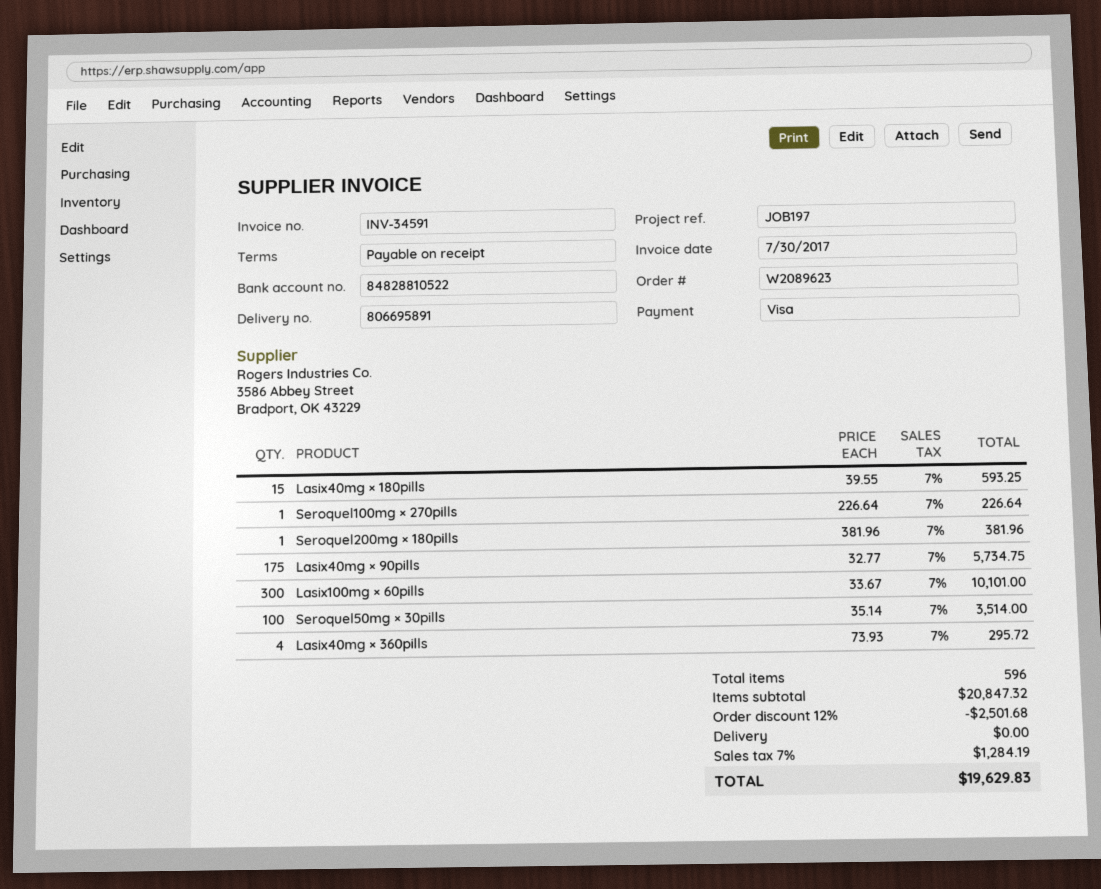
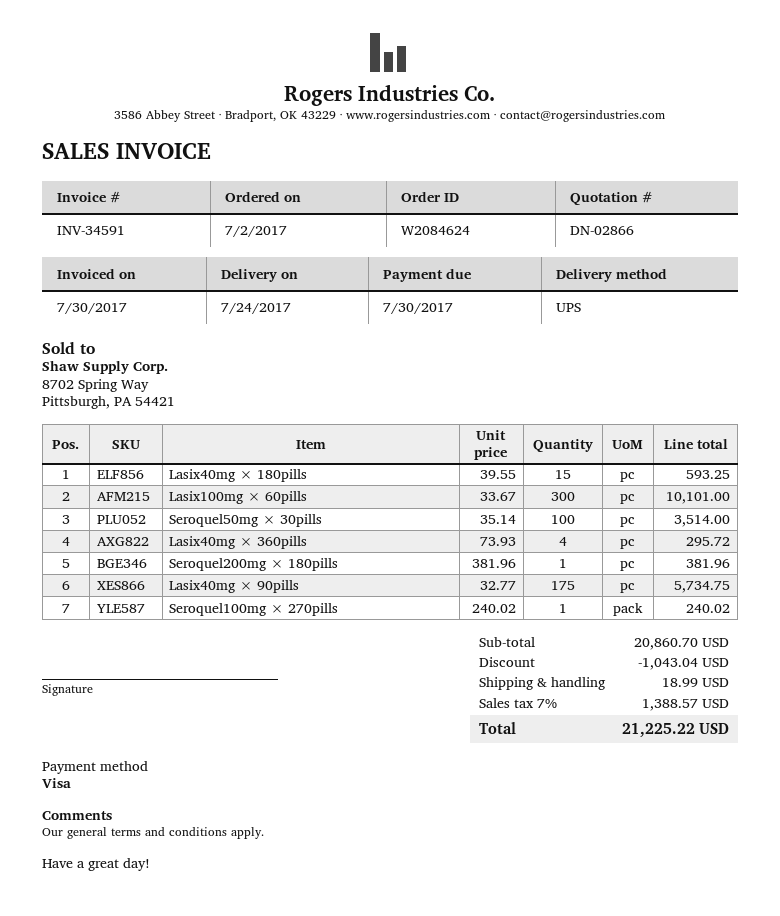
order number: W2089623 -> W2084624
Seroquel100mg × 270pills: 1 x 226.64 = 226.64 -> 1 x 240.02 = 240.02
subtotal: 20847.32 -> 20860.70
discount: 2501.68 -> 1043.04
shipping: 0.00 -> 18.99
tax: 7% = 1284.19 -> 7% = 1388.57
total: 19629.83 -> 21225.22

